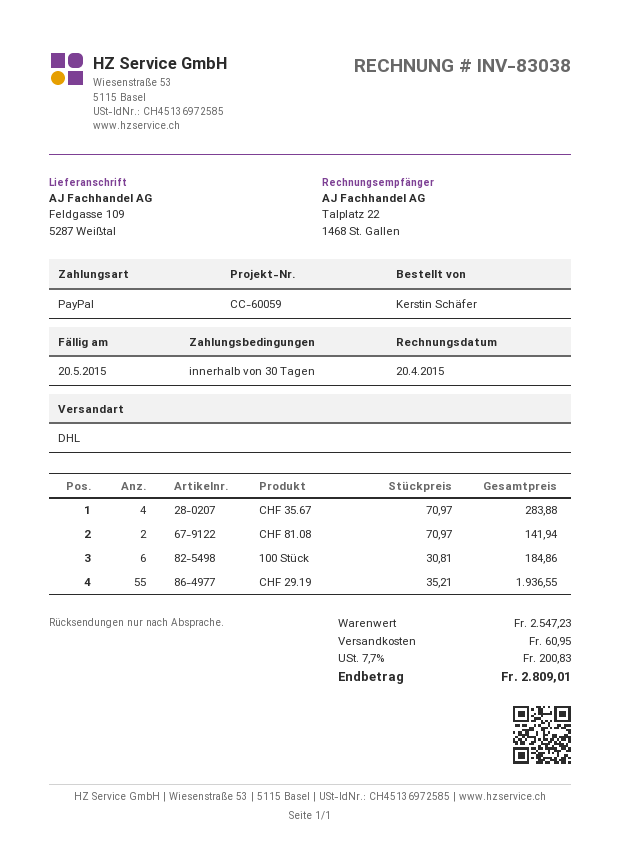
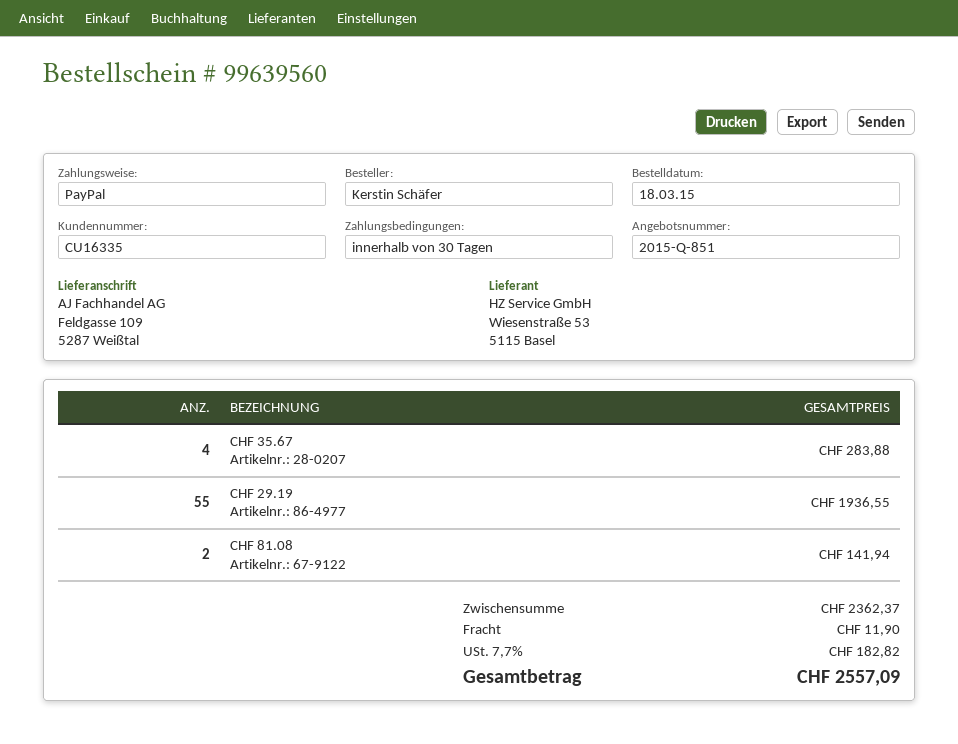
100 Stück: 6 for 184.86 -> none
subtotal: 2547.23 -> 2362.37
shipping: 60.95 -> 11.90
tax: 7.7% = 200.83 -> 7.7% = 182.82
total: 2809.01 -> 2557.09

